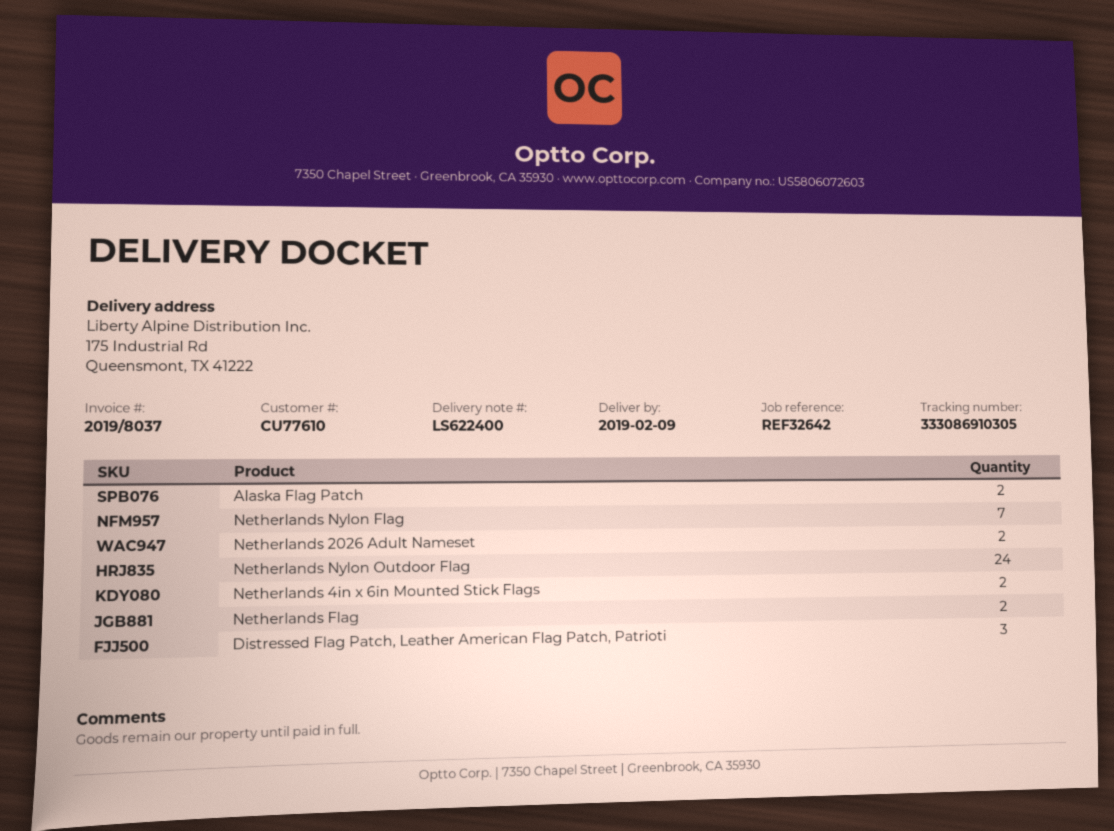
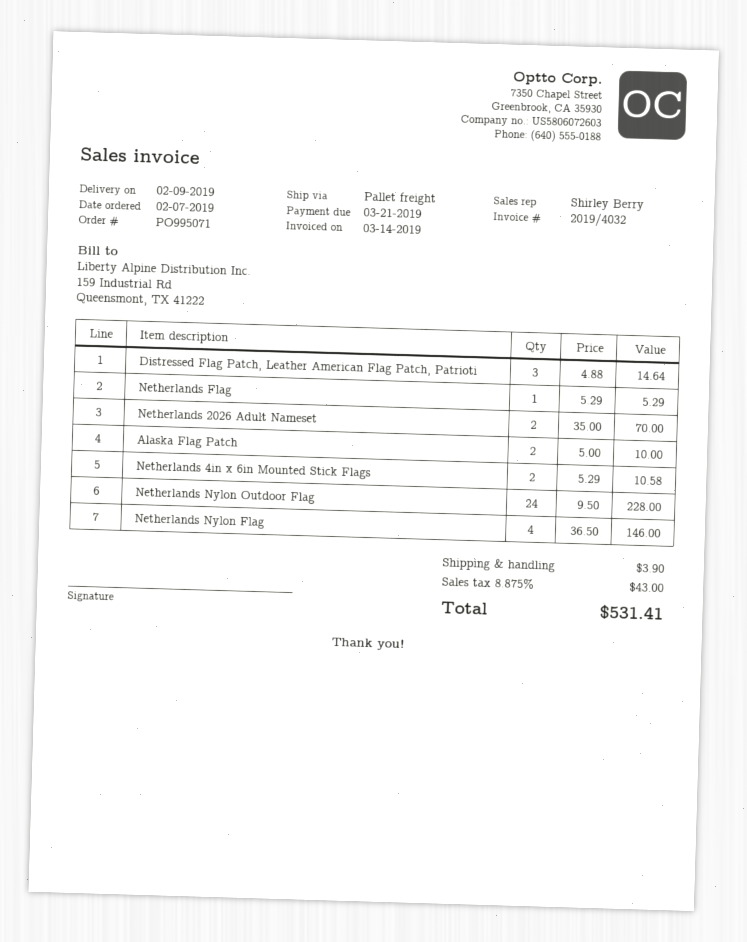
invoice number: 2019/8037 -> 2019/4032
Netherlands Nylon Flag: 7 -> 4
Netherlands Flag: 2 -> 1

